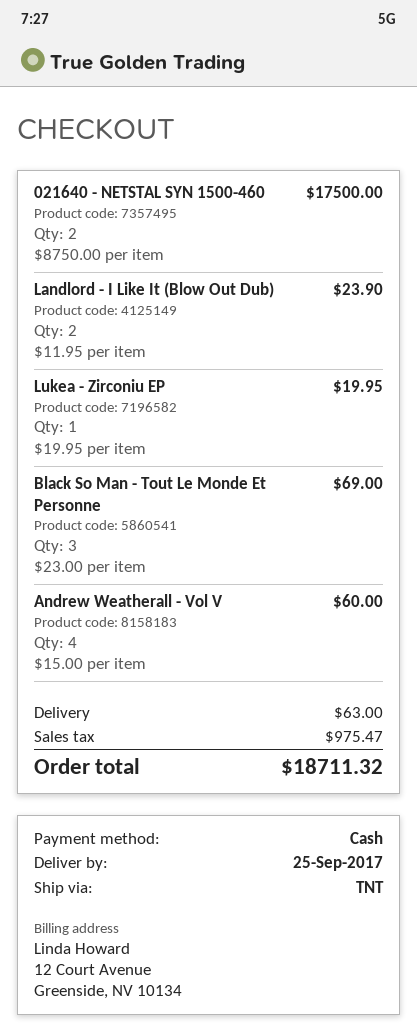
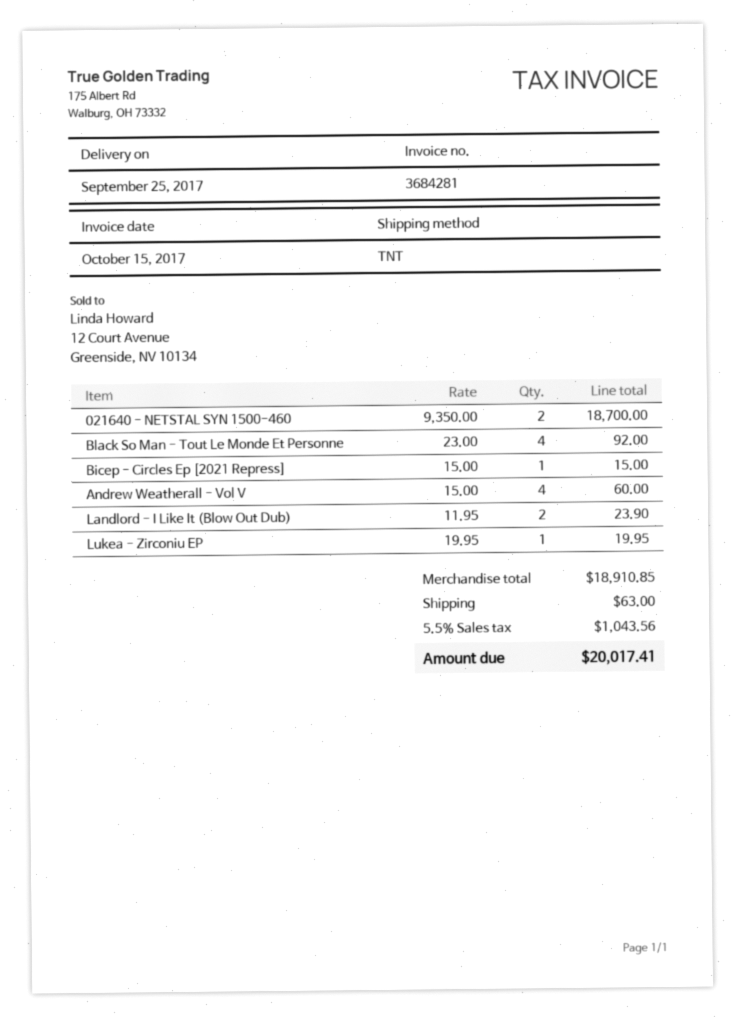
021640 - NETSTAL SYN 1500-460: 2 x 8750.00 = 17500.00 -> 2 x 9350.00 = 18700.00
Black So Man - Tout Le Monde Et Personne: 3 x 23.00 = 69.00 -> 4 x 23.00 = 92.00
Bicep - Circles Ep [2021 Repress]: none -> 1 x 15.00 = 15.00
tax: 975.47 -> 1043.56
total: 18711.32 -> 20017.41

